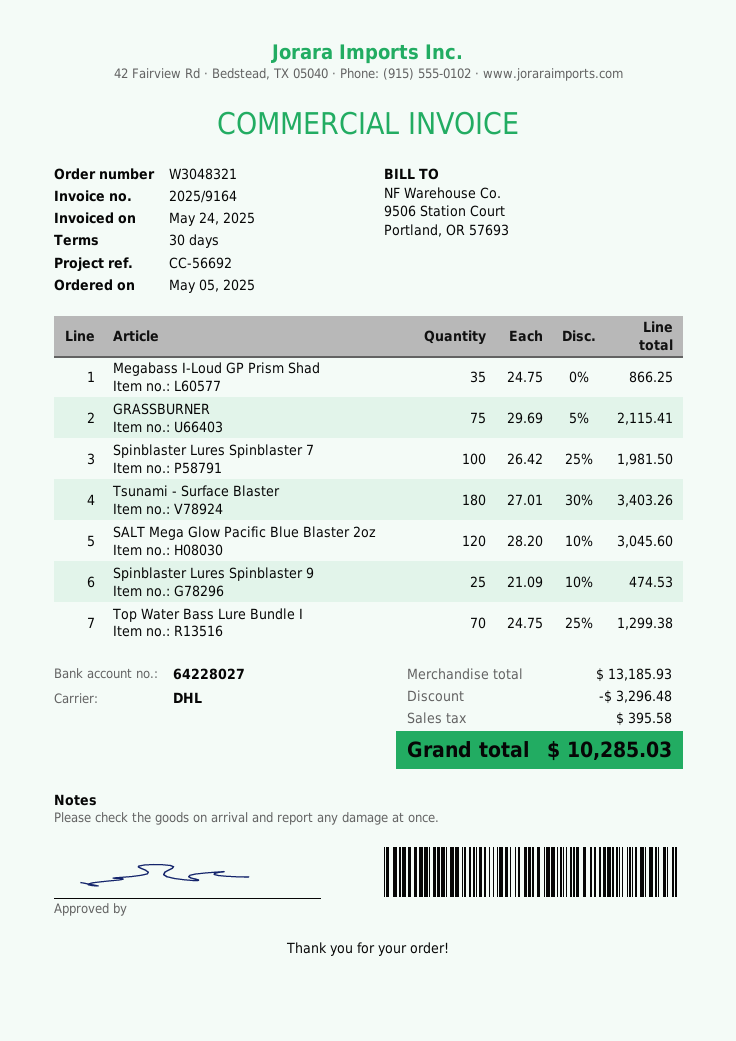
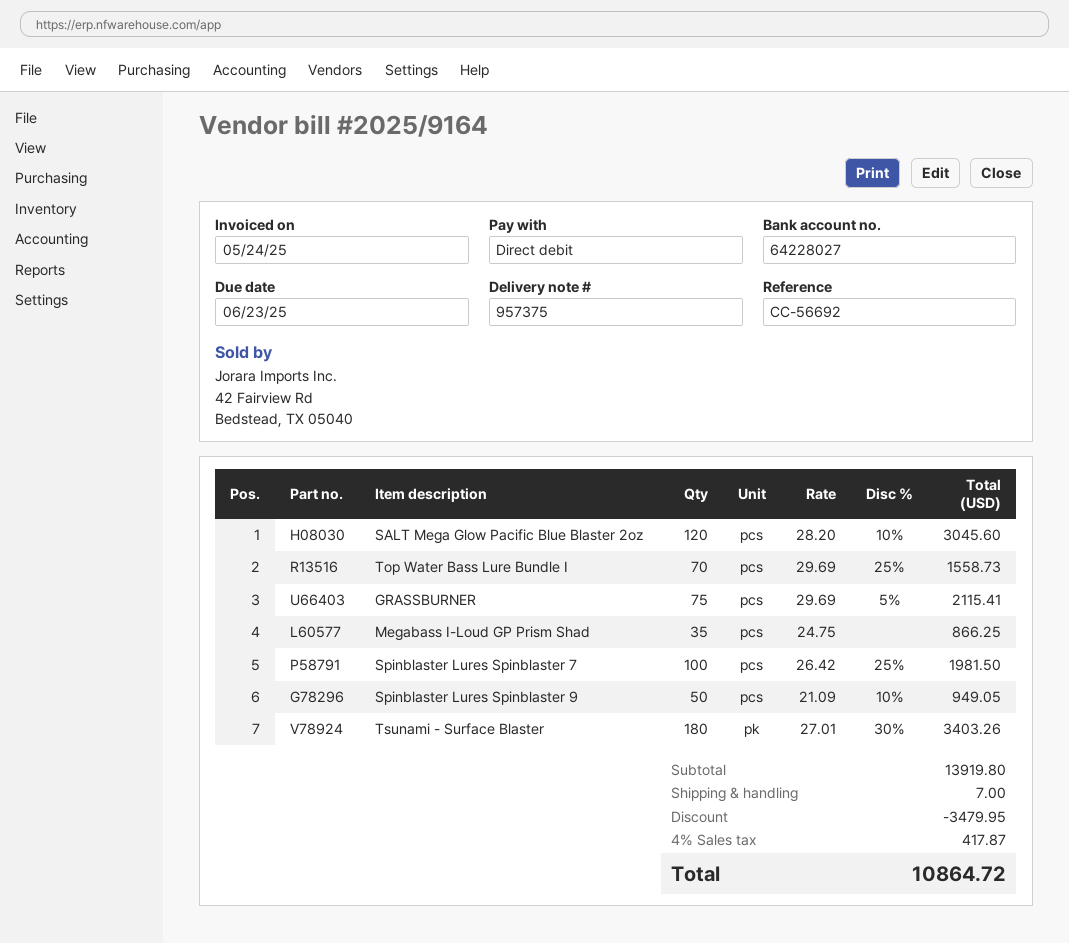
Spinblaster Lures Spinblaster 9: 25 x 21.09 - 10% = 474.53 -> 50 x 21.09 - 10% = 949.05
Top Water Bass Lure Bundle I: 70 x 24.75 - 25% = 1299.38 -> 70 x 29.69 - 25% = 1558.73
subtotal: 13185.93 -> 13919.80
discount: 3296.48 -> 3479.95
shipping: none -> 7.00
tax: 395.58 -> 417.87
total: 10285.03 -> 10864.72

